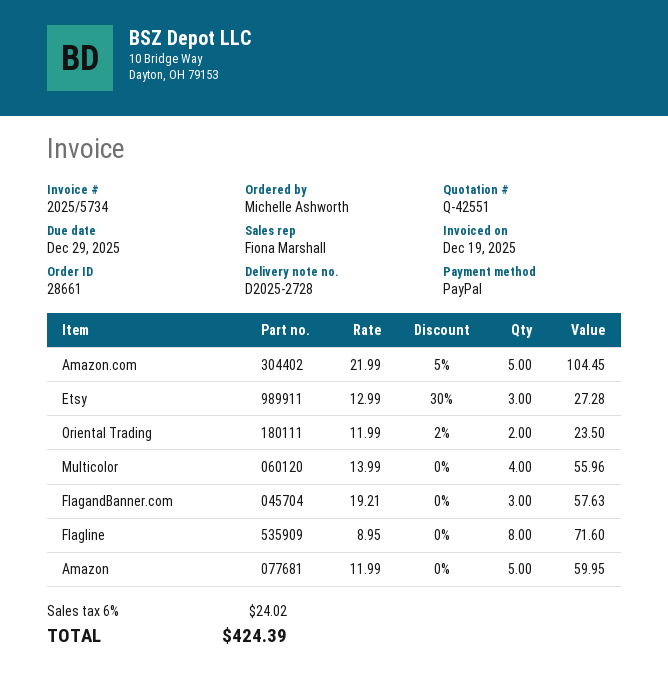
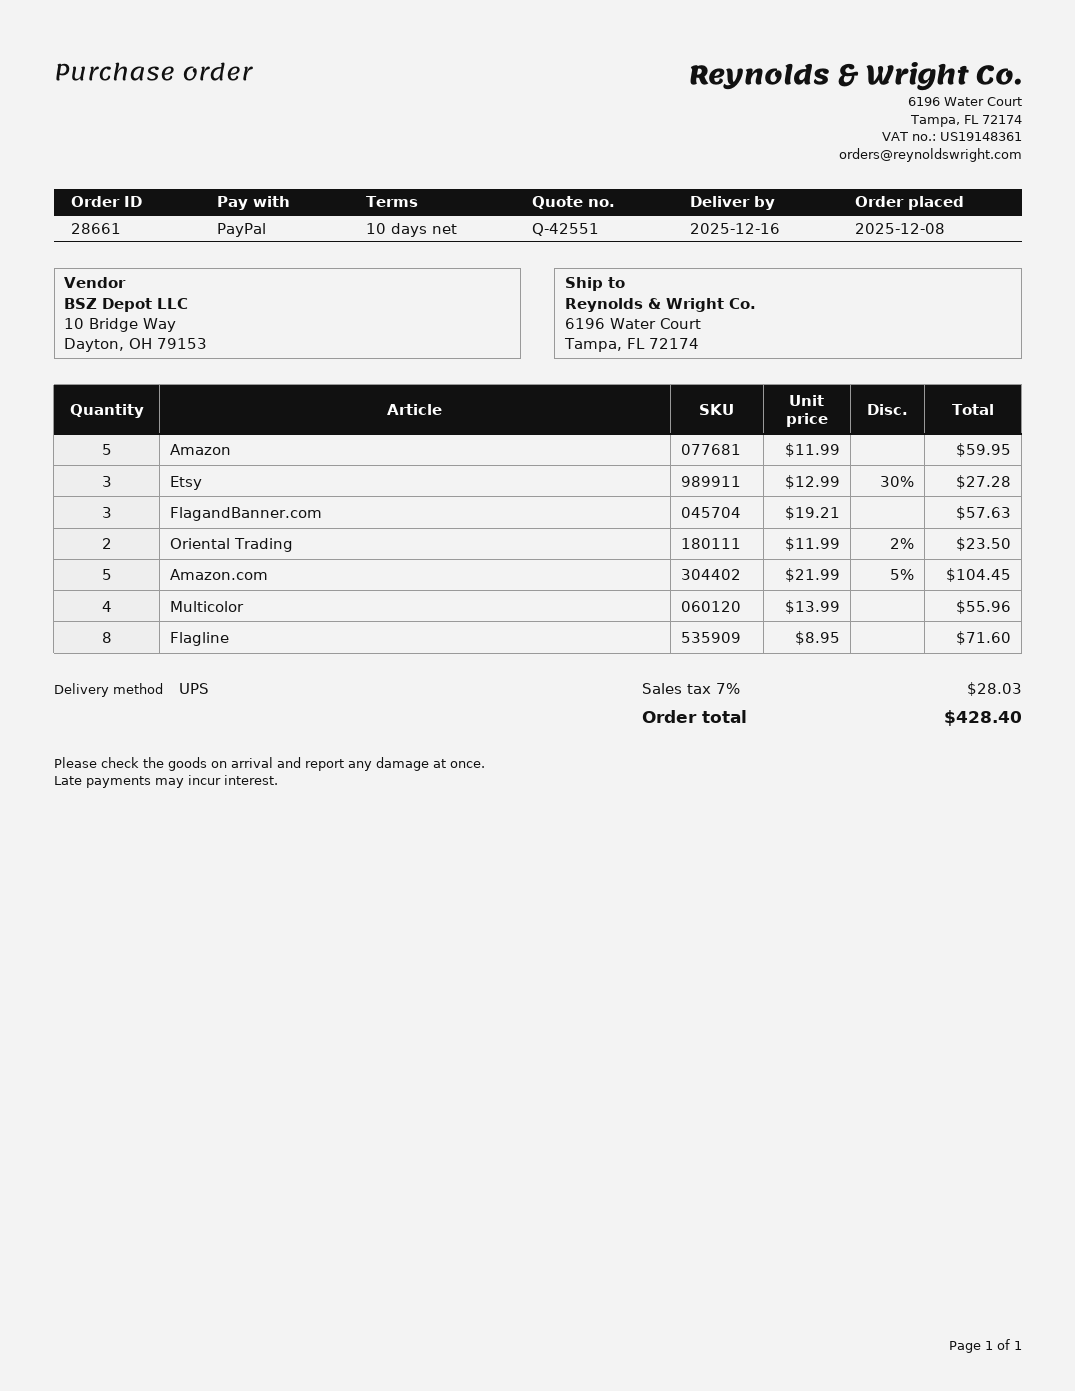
tax: 6% = 24.02 -> 7% = 28.03
total: 424.39 -> 428.40

